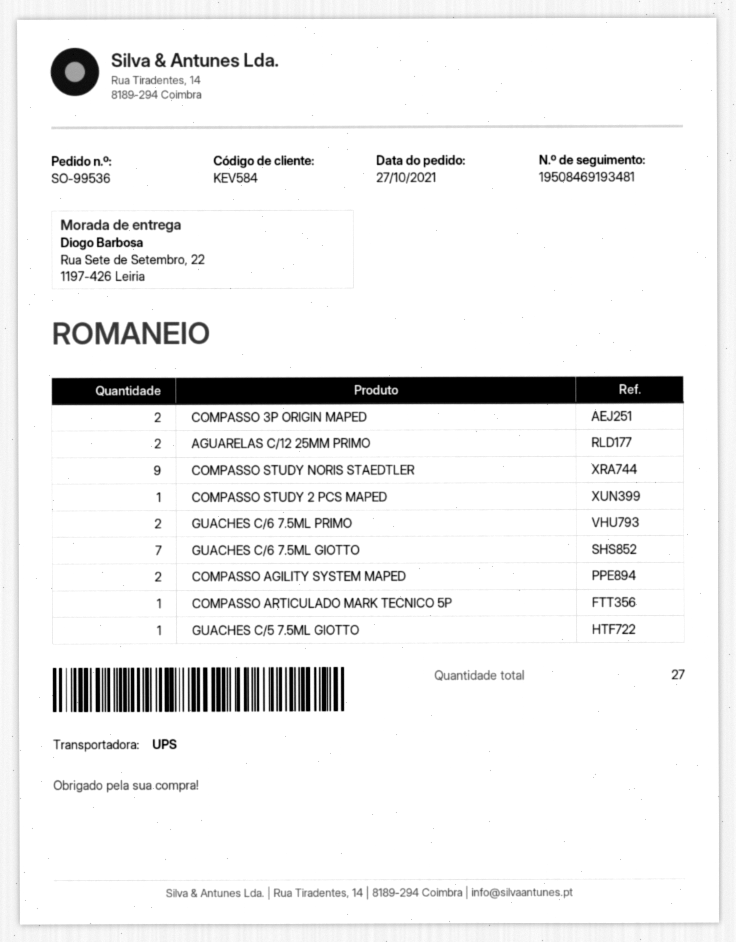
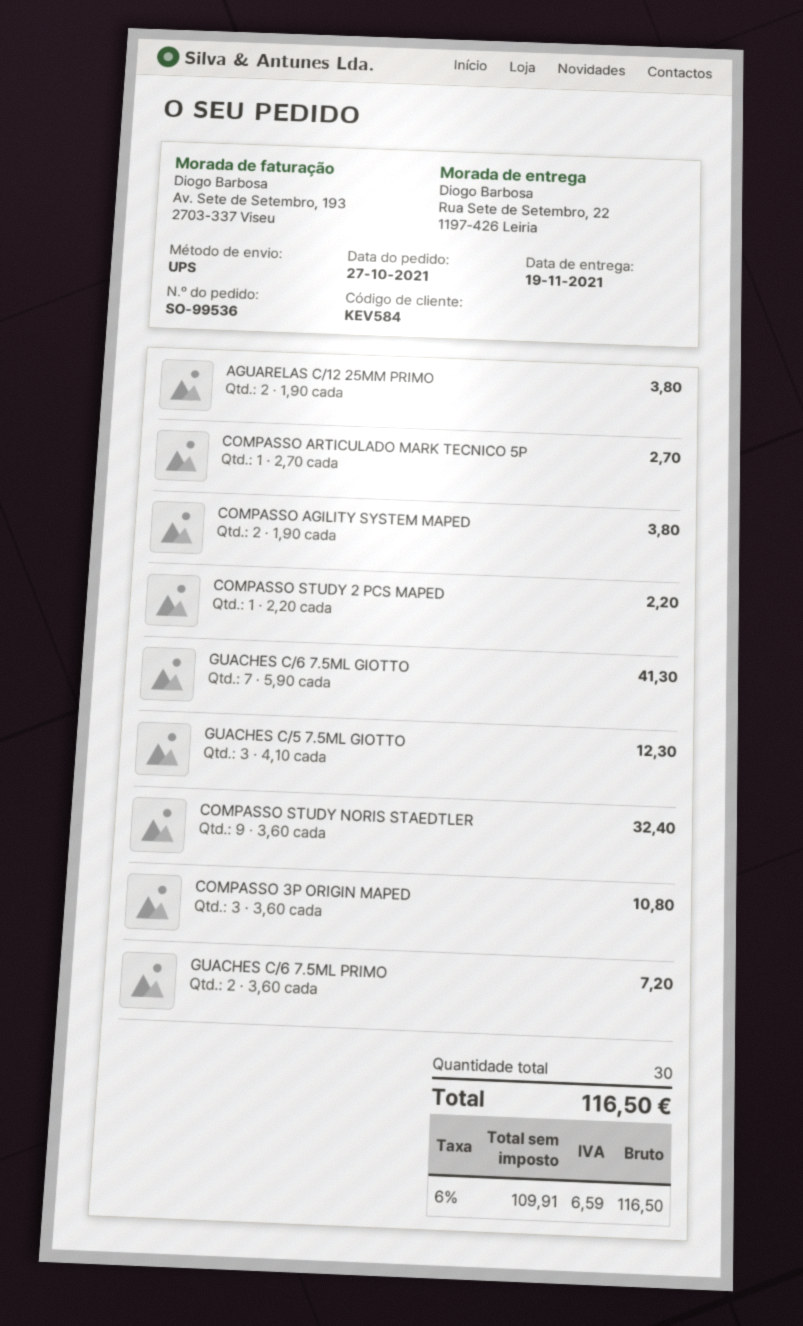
COMPASSO 3P ORIGIN MAPED: 2 -> 3
GUACHES C/5 7.5ML GIOTTO: 1 -> 3
total quantity: 27 -> 30

